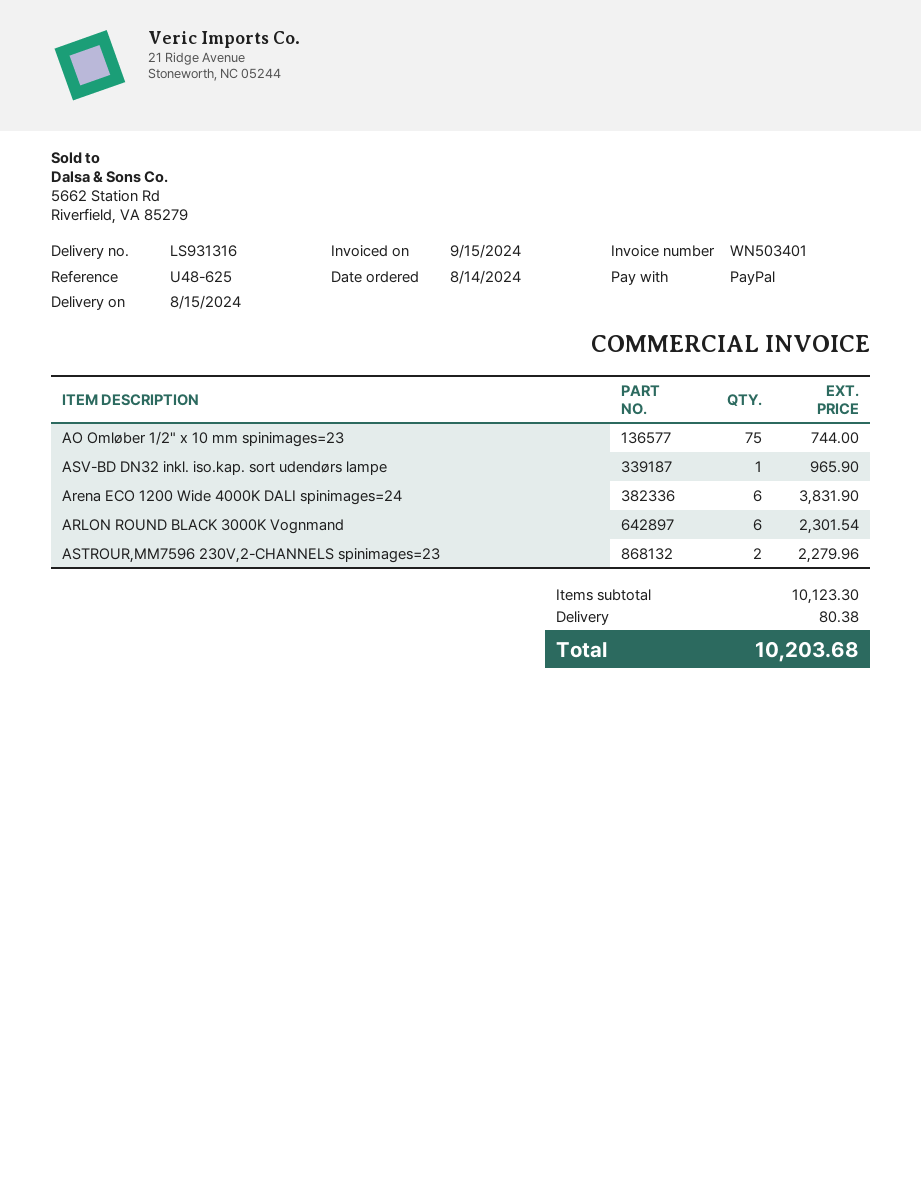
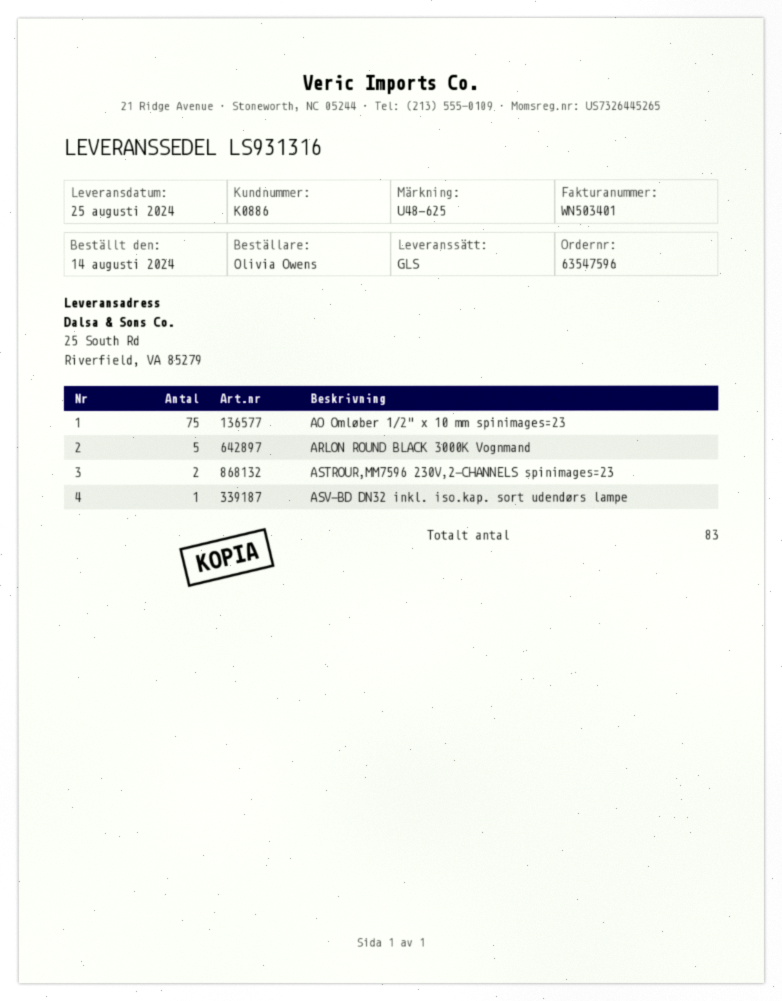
delivery date: 2024-08-15 -> 2024-08-25
Arena ECO 1200 Wide 4000K DALI spinimages=24: 6 -> none
ARLON ROUND BLACK 3000K Vognmand: 6 -> 5

